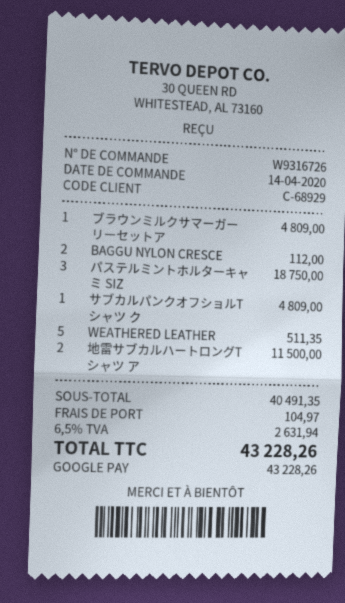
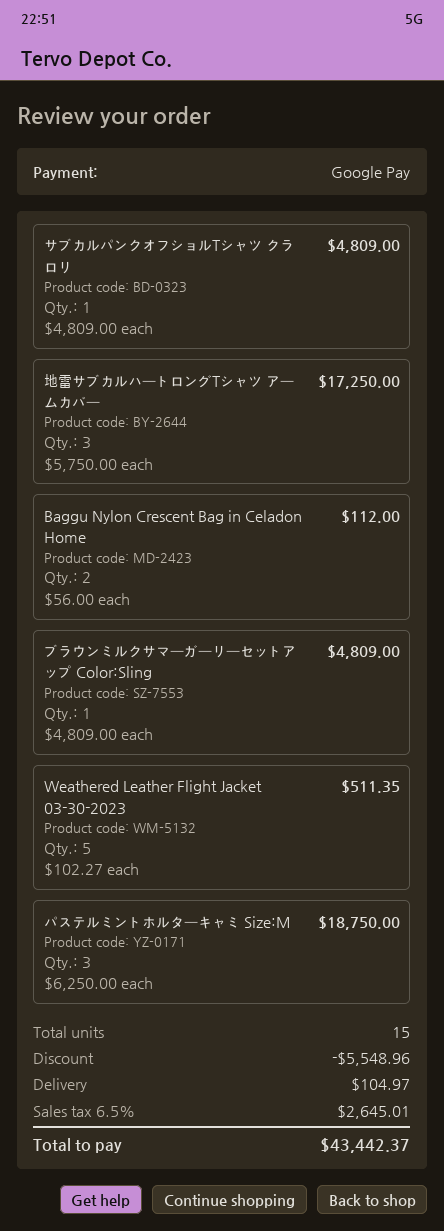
地雷サブカルハートロングTシャツ ア: 2 for 11500.00 -> 3 for 17250.00
discount: none -> 5548.96
tax: 6.5% = 2631.94 -> 6.5% = 2645.01
total: 43228.26 -> 43442.37

